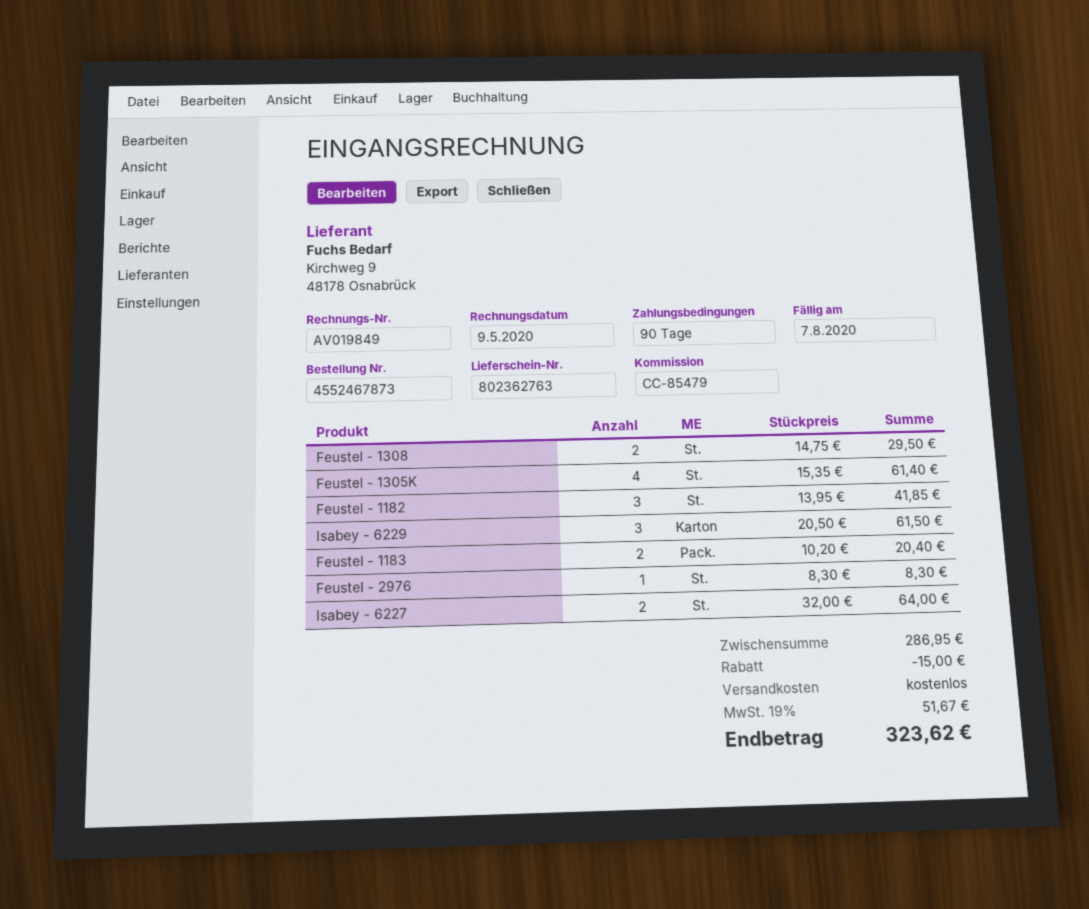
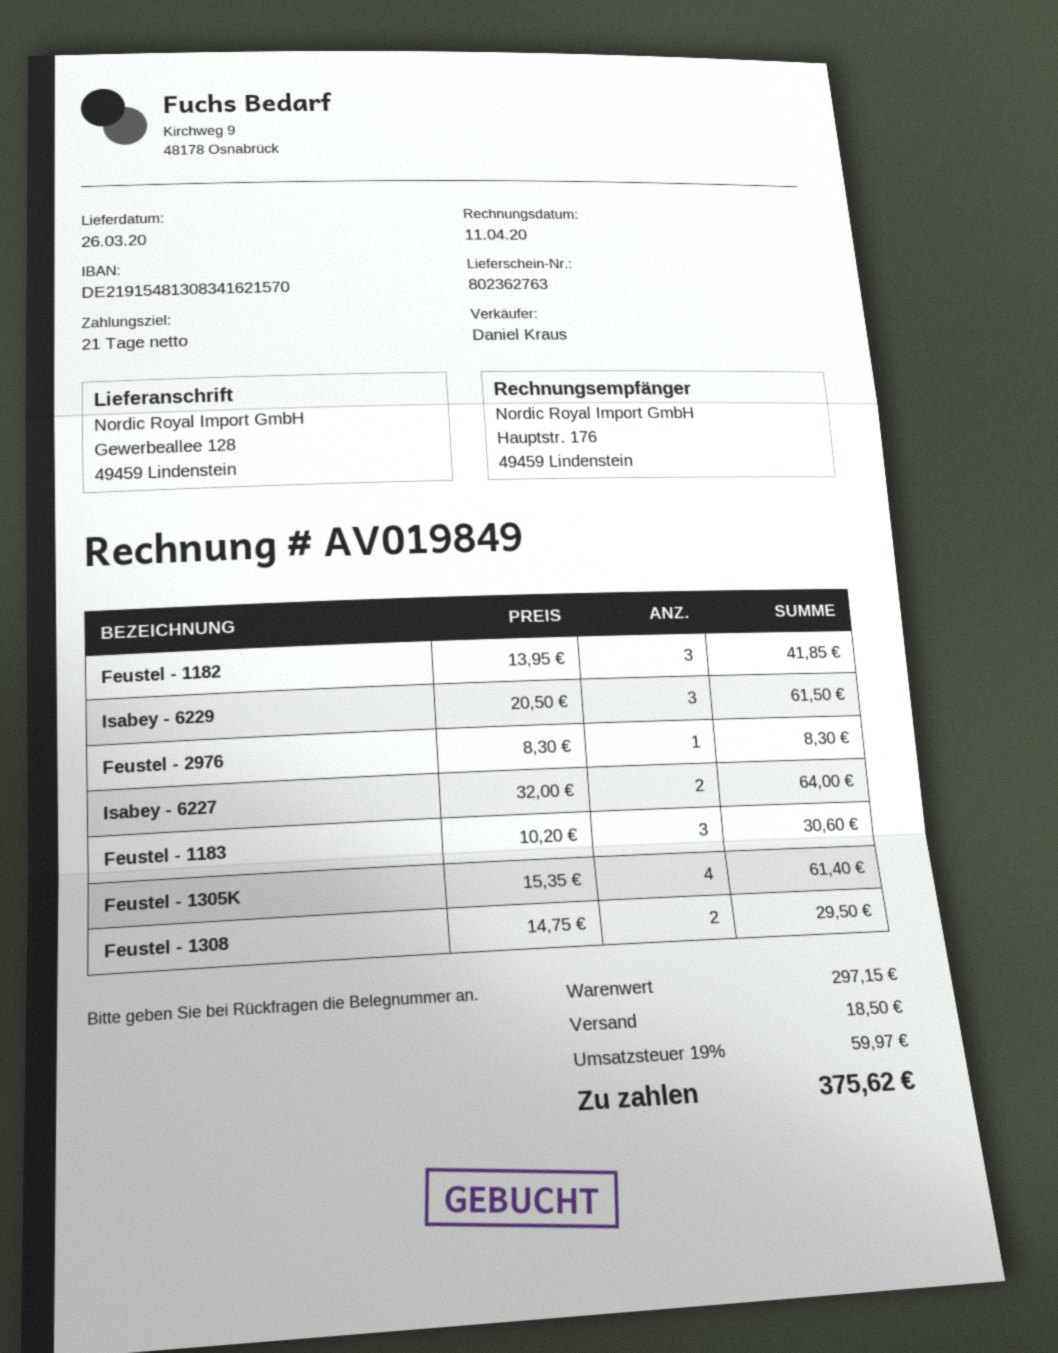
invoice date: 2020-05-09 -> 2020-04-11
payment terms: 90 days -> 21 days
Feustel - 1183: 2 x 10.20 = 20.40 -> 3 x 10.20 = 30.60
subtotal: 286.95 -> 297.15
discount: 15.00 -> none
shipping: 0.00 -> 18.50
tax: 19% = 51.67 -> 19% = 59.97
total: 323.62 -> 375.62

